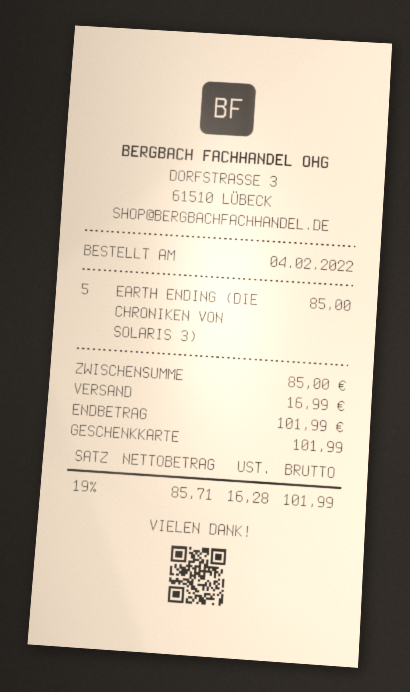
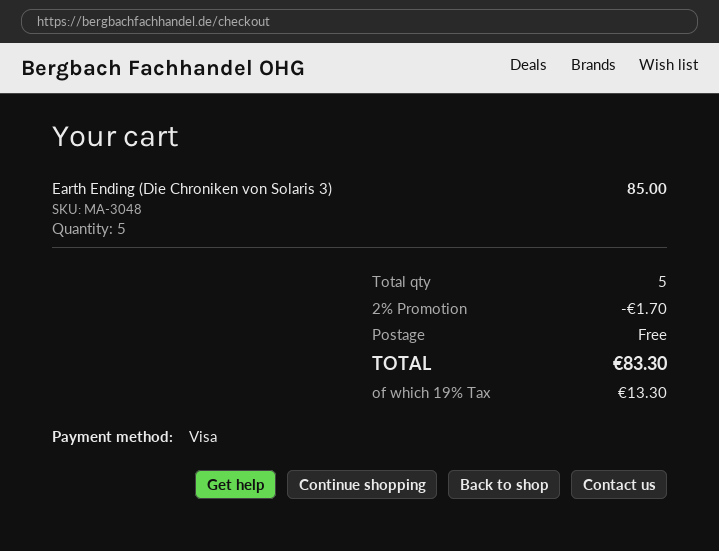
payment method: gift card -> Visa
discount: none -> 2% = 1.70
shipping: 16.99 -> 0.00
tax: 19% = 16.28 -> 19% = 13.30
total: 101.99 -> 83.30

